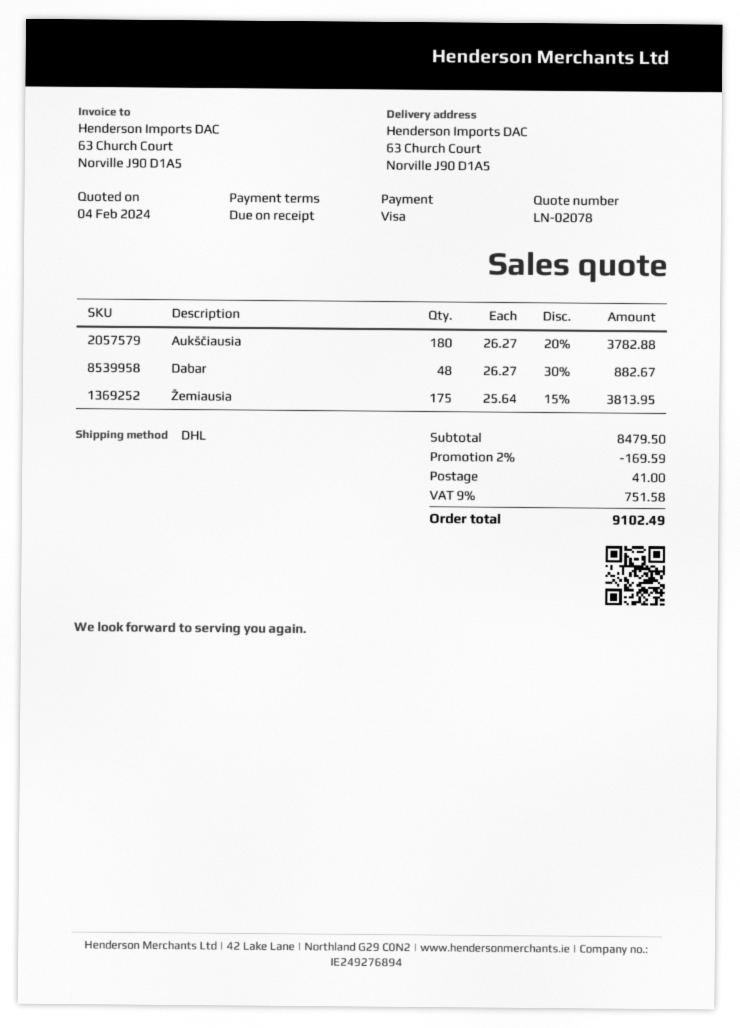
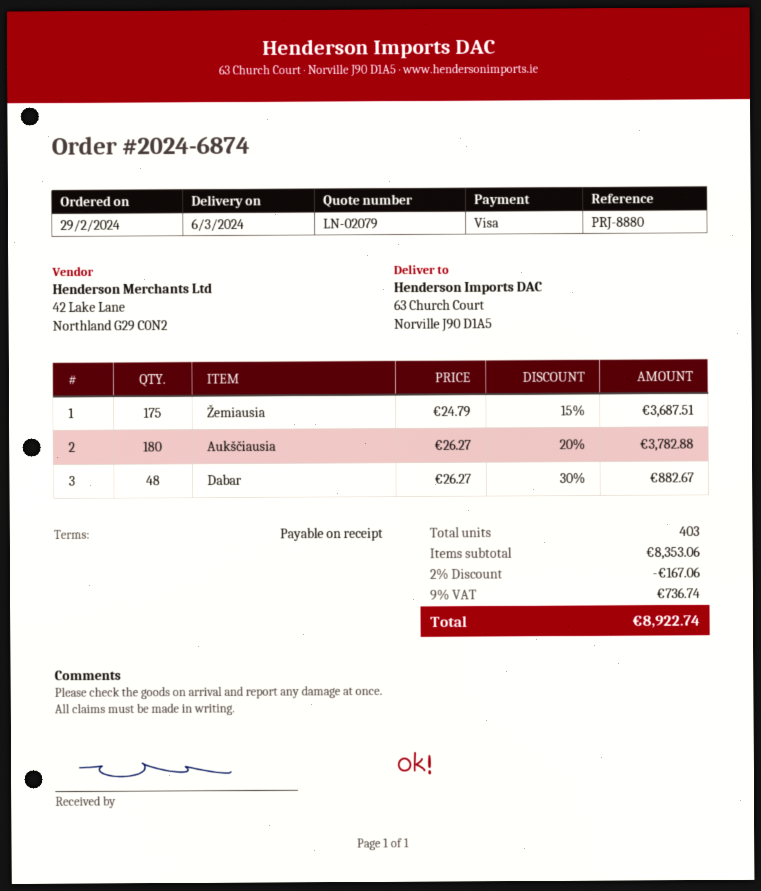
quote number: LN-02078 -> LN-02079
Žemiausia: 175 x 25.64 - 15% = 3813.95 -> 175 x 24.79 - 15% = 3687.51
subtotal: 8479.50 -> 8353.06
discount: 2% = 169.59 -> 2% = 167.06
shipping: 41.00 -> none
tax: 9% = 751.58 -> 9% = 736.74
total: 9102.49 -> 8922.74

